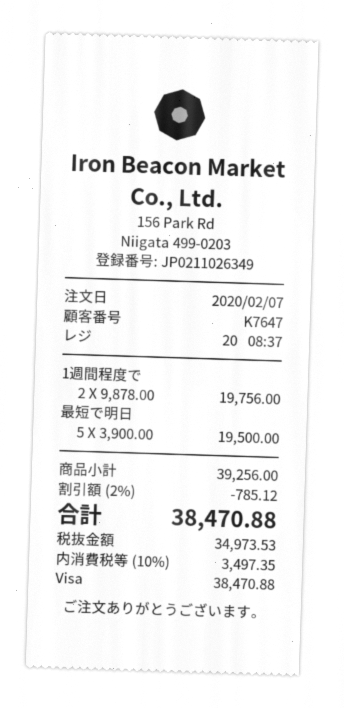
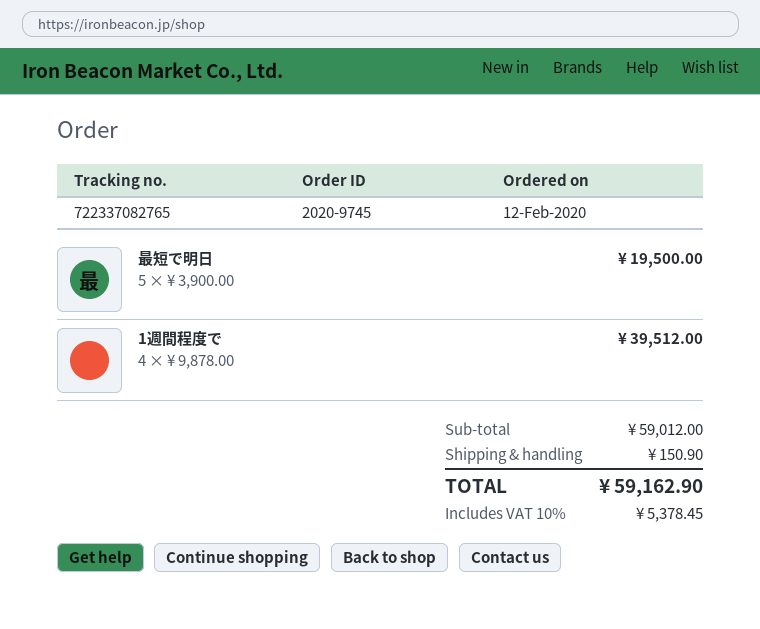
order date: 2020-02-07 -> 2020-02-12
1週間程度で: 2 x 9878.00 = 19756.00 -> 4 x 9878.00 = 39512.00
subtotal: 39256.00 -> 59012.00
discount: 2% = 785.12 -> none
shipping: none -> 150.90
tax: 10% = 3497.35 -> 10% = 5378.45
total: 38470.88 -> 59162.90

